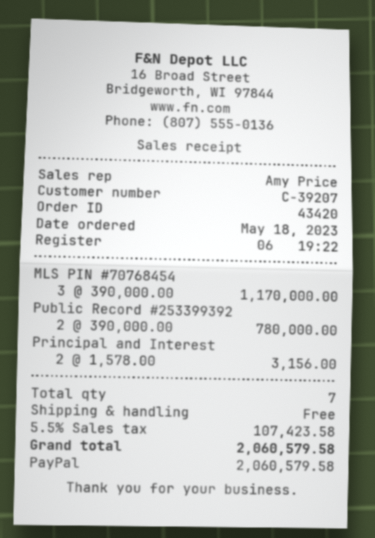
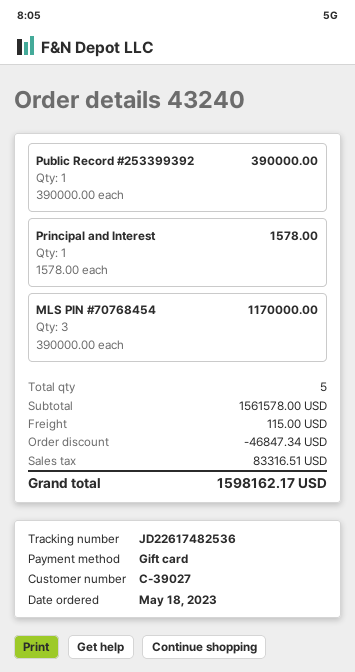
order number: 43420 -> 43240
customer number: C-39207 -> C-39027
payment method: PayPal -> gift card
Public Record #253399392: 2 x 390000.00 = 780000.00 -> 1 x 390000.00 = 390000.00
Principal and Interest: 2 x 1578.00 = 3156.00 -> 1 x 1578.00 = 1578.00
total quantity: 7 -> 5
discount: none -> 46847.34
shipping: 0.00 -> 115.00
tax: 107423.58 -> 83316.51
total: 2060579.58 -> 1598162.17

